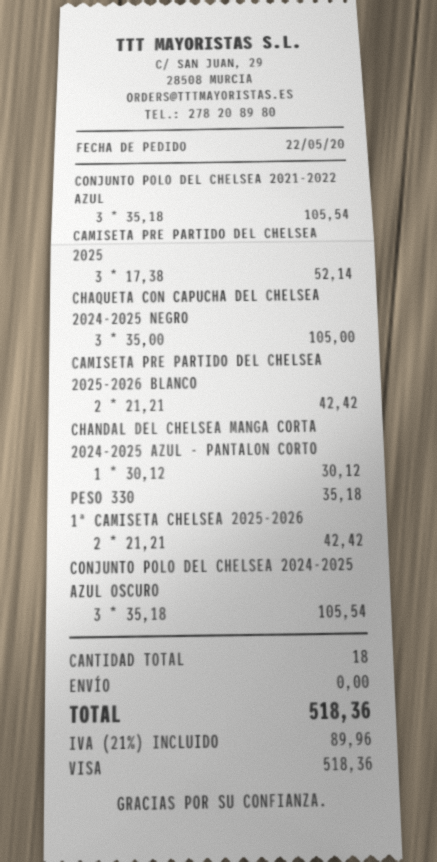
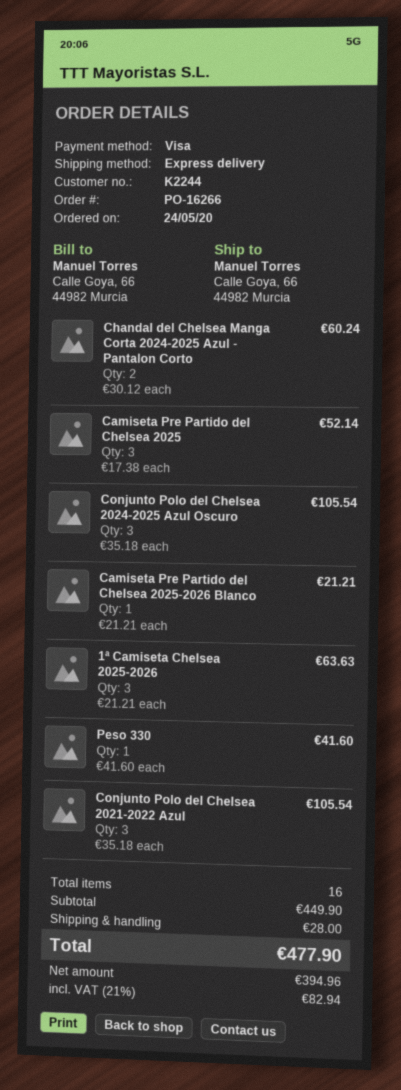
order date: 2020-05-22 -> 2020-05-24
CHAQUETA CON CAPUCHA DEL CHELSEA 2024-2025 NEGRO: 3 x 35.00 = 105.00 -> none
CAMISETA PRE PARTIDO DEL CHELSEA 2025-2026 BLANCO: 2 x 21.21 = 42.42 -> 1 x 21.21 = 21.21
CHANDAL DEL CHELSEA MANGA CORTA 2024-2025 AZUL - PANTALON CORTO: 1 x 30.12 = 30.12 -> 2 x 30.12 = 60.24
PESO 330: 1 x 35.18 = 35.18 -> 1 x 41.60 = 41.60
1ª CAMISETA CHELSEA 2025-2026: 2 x 21.21 = 42.42 -> 3 x 21.21 = 63.63
total quantity: 18 -> 16
shipping: 0.00 -> 28.00
tax: 21% = 89.96 -> 21% = 82.94
total: 518.36 -> 477.90

